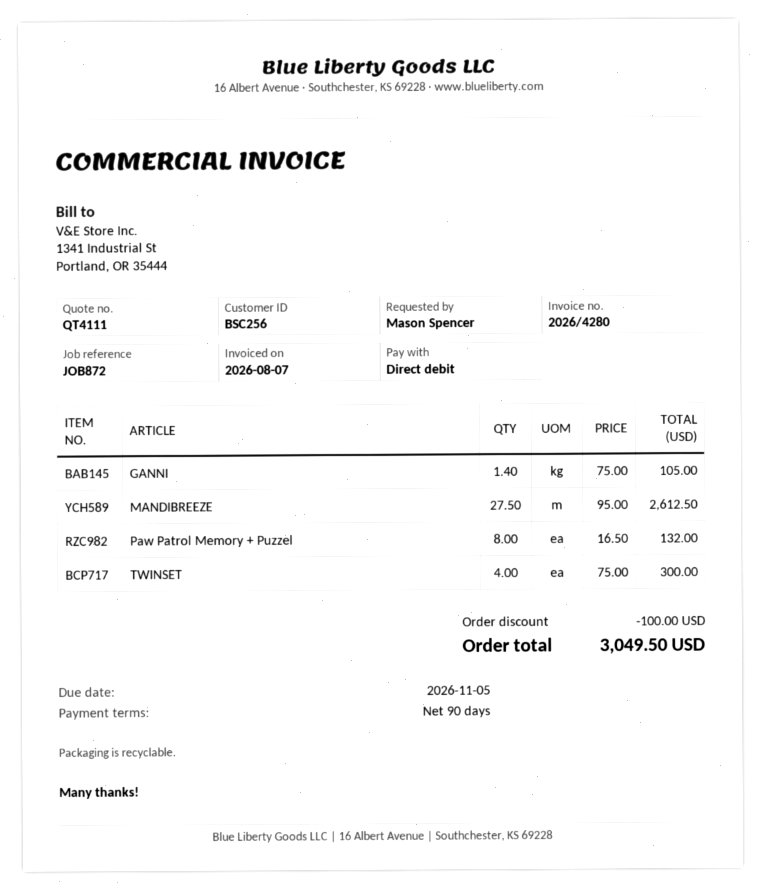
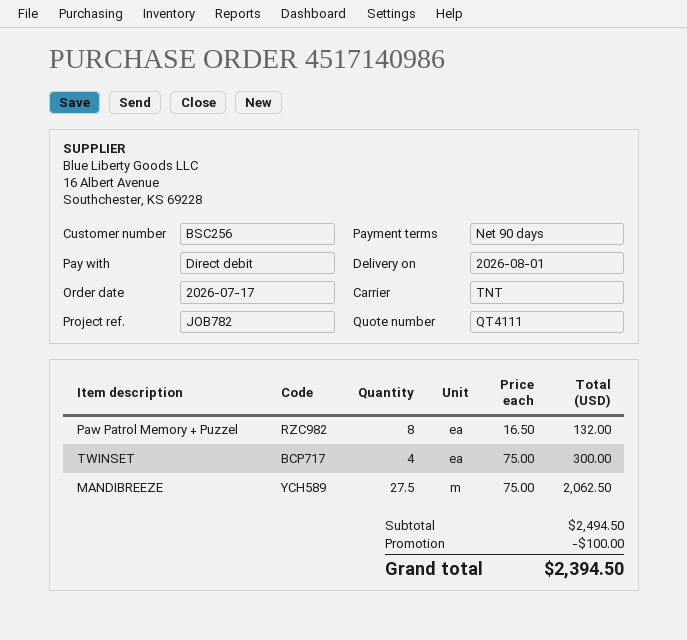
reference: JOB872 -> JOB782
GANNI: 1.4 x 75.00 = 105.00 -> none
MANDIBREEZE: 27.5 x 95.00 = 2612.50 -> 27.5 x 75.00 = 2062.50
total: 3049.50 -> 2394.50

